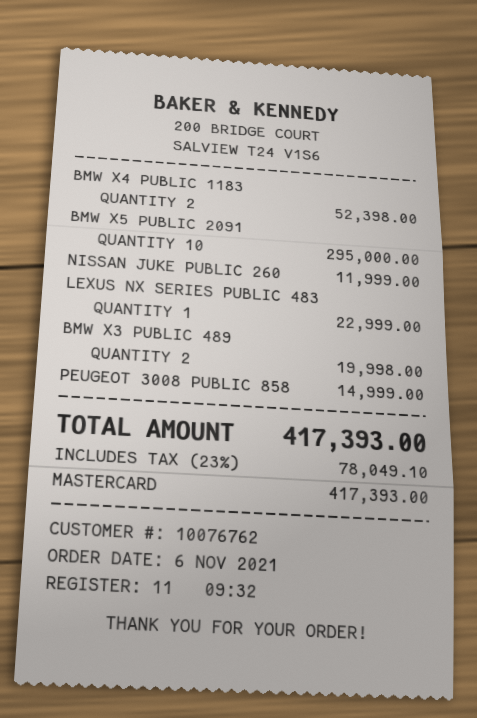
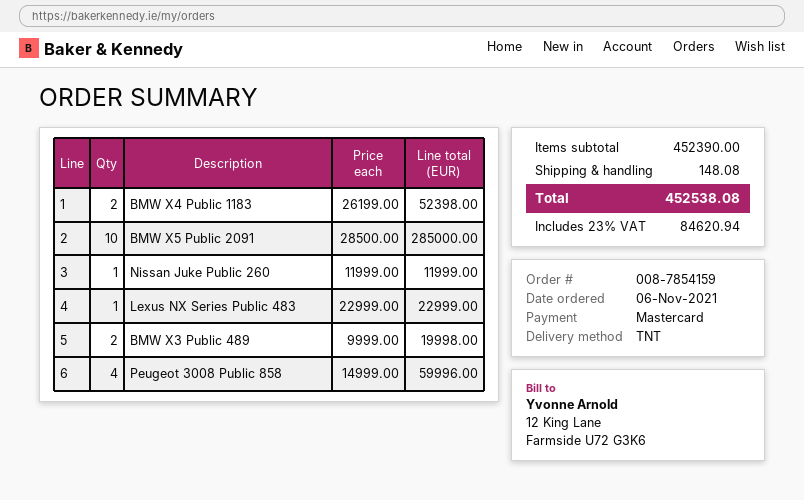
BMW X5 PUBLIC 2091: 10 for 295000.00 -> 10 for 285000.00
PEUGEOT 3008 PUBLIC 858: 1 for 14999.00 -> 4 for 59996.00
shipping: none -> 148.08
tax: 23% = 78049.10 -> 23% = 84620.94
total: 417393.00 -> 452538.08

